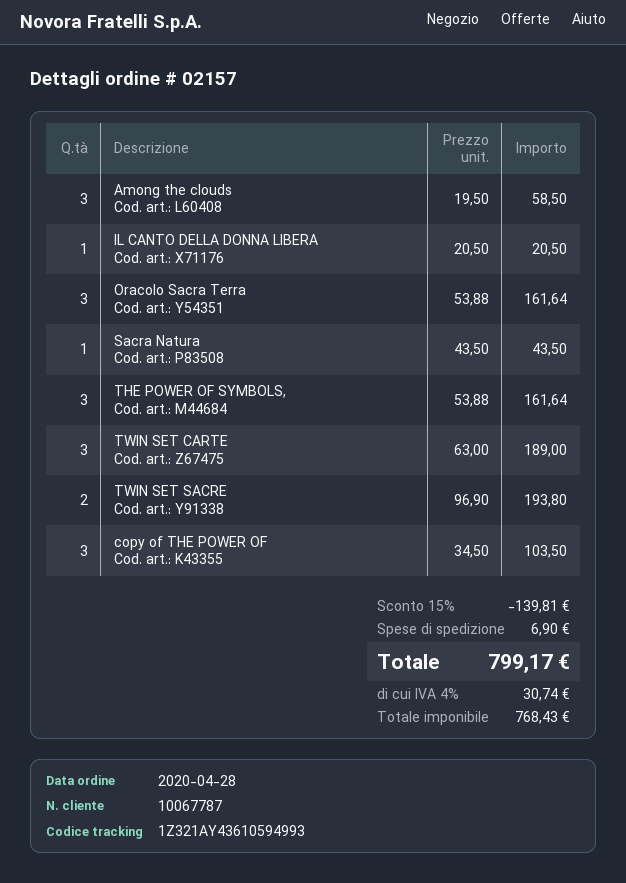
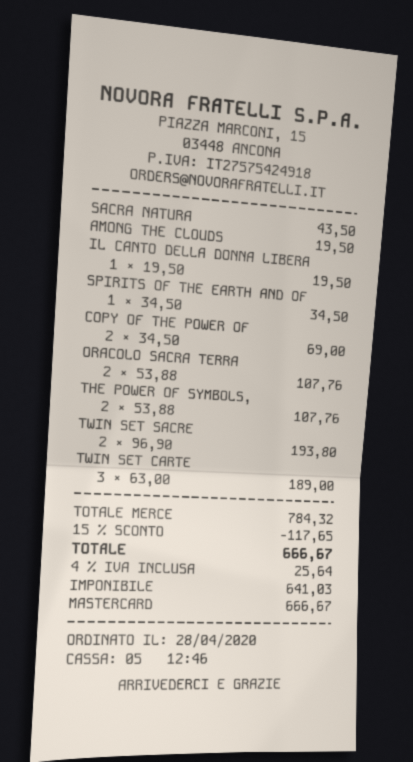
Among the clouds: 3 x 19.50 = 58.50 -> 1 x 19.50 = 19.50
IL CANTO DELLA DONNA LIBERA: 1 x 20.50 = 20.50 -> 1 x 19.50 = 19.50
Oracolo Sacra Terra: 3 x 53.88 = 161.64 -> 2 x 53.88 = 107.76
THE POWER OF SYMBOLS,: 3 x 53.88 = 161.64 -> 2 x 53.88 = 107.76
copy of THE POWER OF: 3 x 34.50 = 103.50 -> 2 x 34.50 = 69.00
SPIRITS OF THE EARTH AND OF: none -> 1 x 34.50 = 34.50
discount: 15% = 139.81 -> 15% = 117.65
shipping: 6.90 -> none
net: 768.43 -> 641.03
tax: 4% = 30.74 -> 4% = 25.64
total: 799.17 -> 666.67

